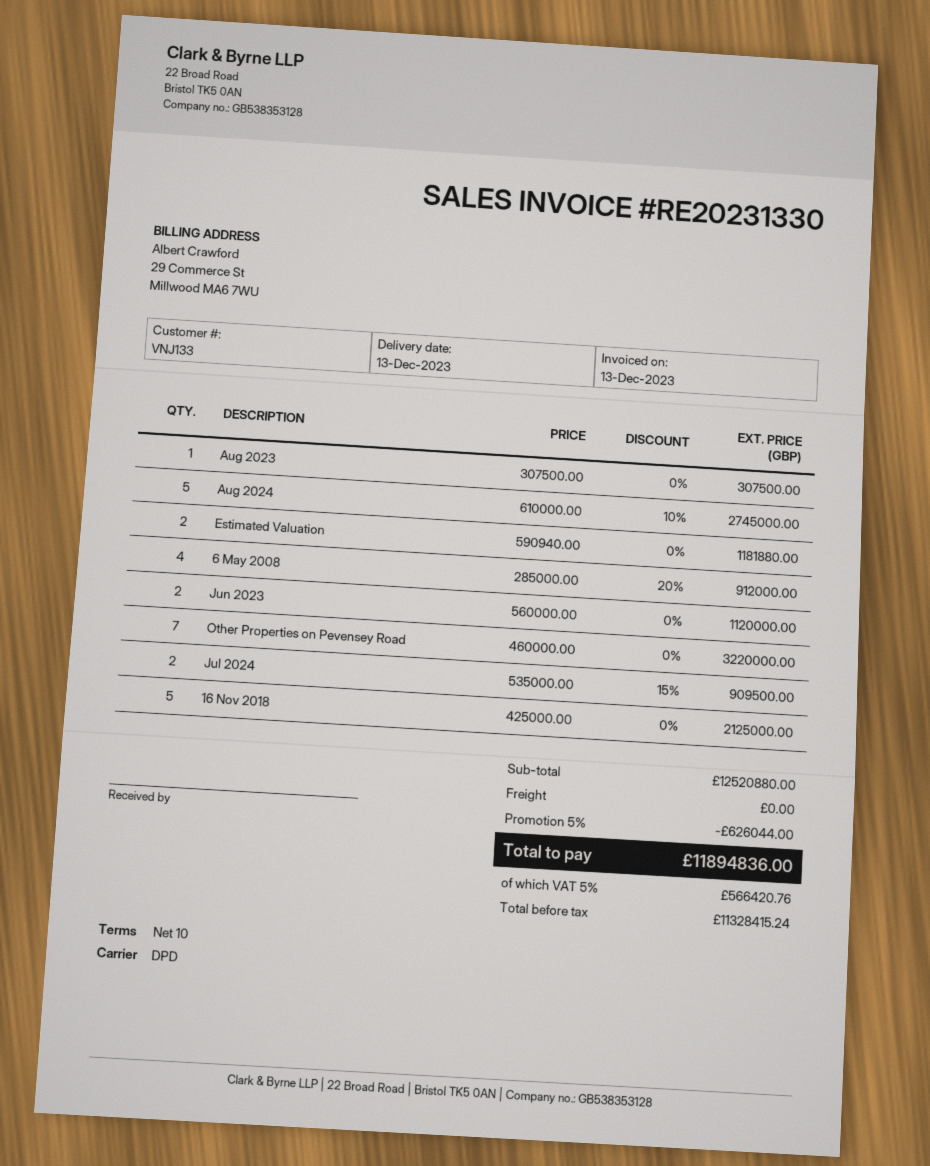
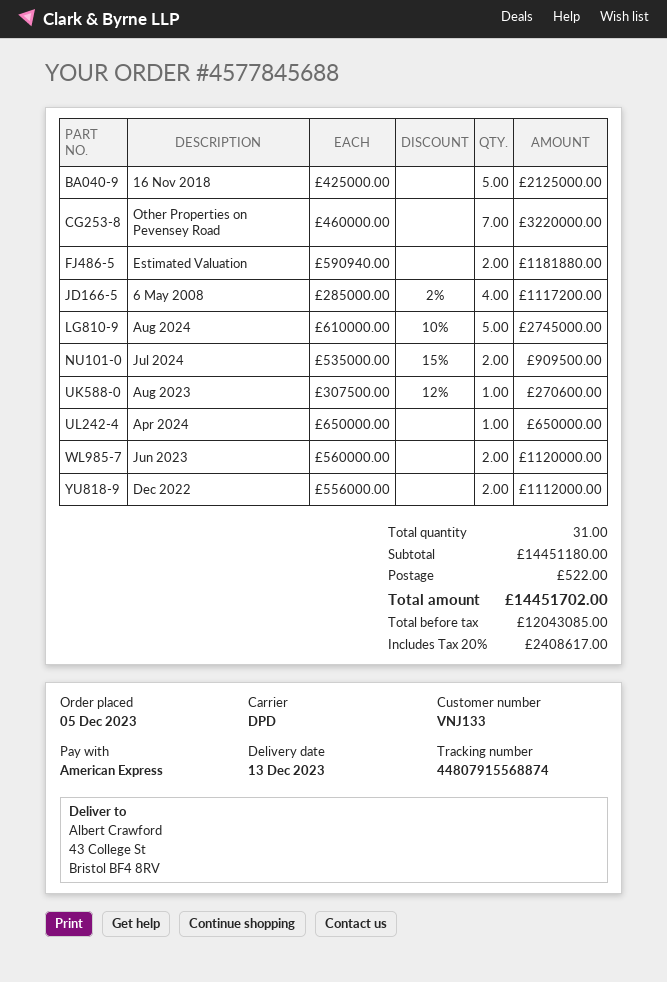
Aug 2023: 1 x 307500.00 = 307500.00 -> 1 x 307500.00 - 12% = 270600.00
6 May 2008: 4 x 285000.00 - 20% = 912000.00 -> 4 x 285000.00 - 2% = 1117200.00
Apr 2024: none -> 1 x 650000.00 = 650000.00
Dec 2022: none -> 2 x 556000.00 = 1112000.00
subtotal: 12520880.00 -> 14451180.00
discount: 5% = 626044.00 -> none
shipping: 0.00 -> 522.00
net: 11328415.24 -> 12043085.00
tax: 5% = 566420.76 -> 20% = 2408617.00
total: 11894836.00 -> 14451702.00

